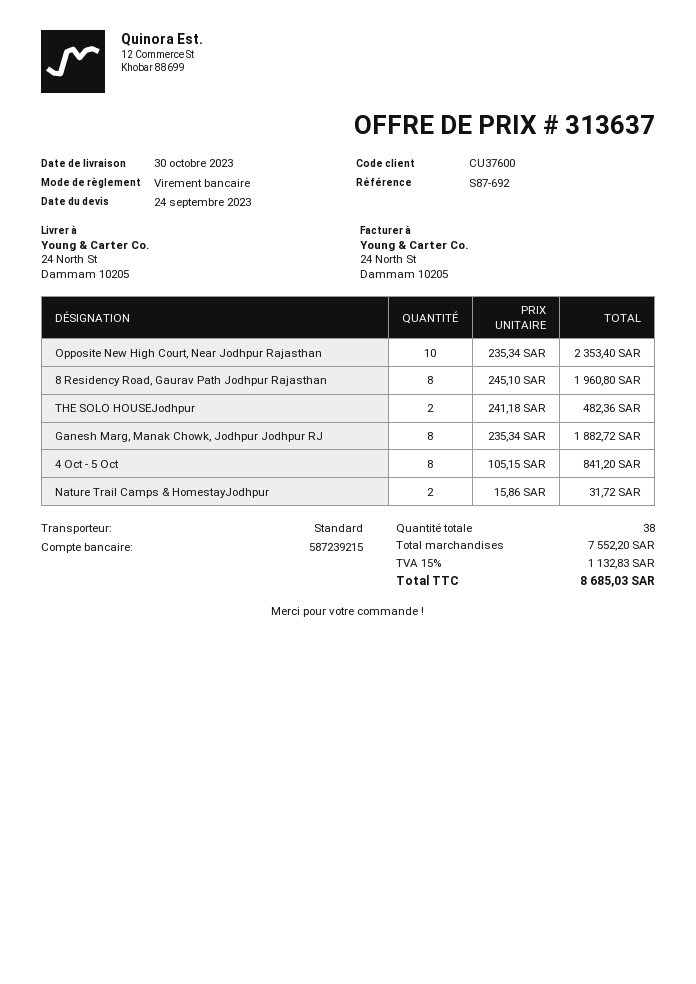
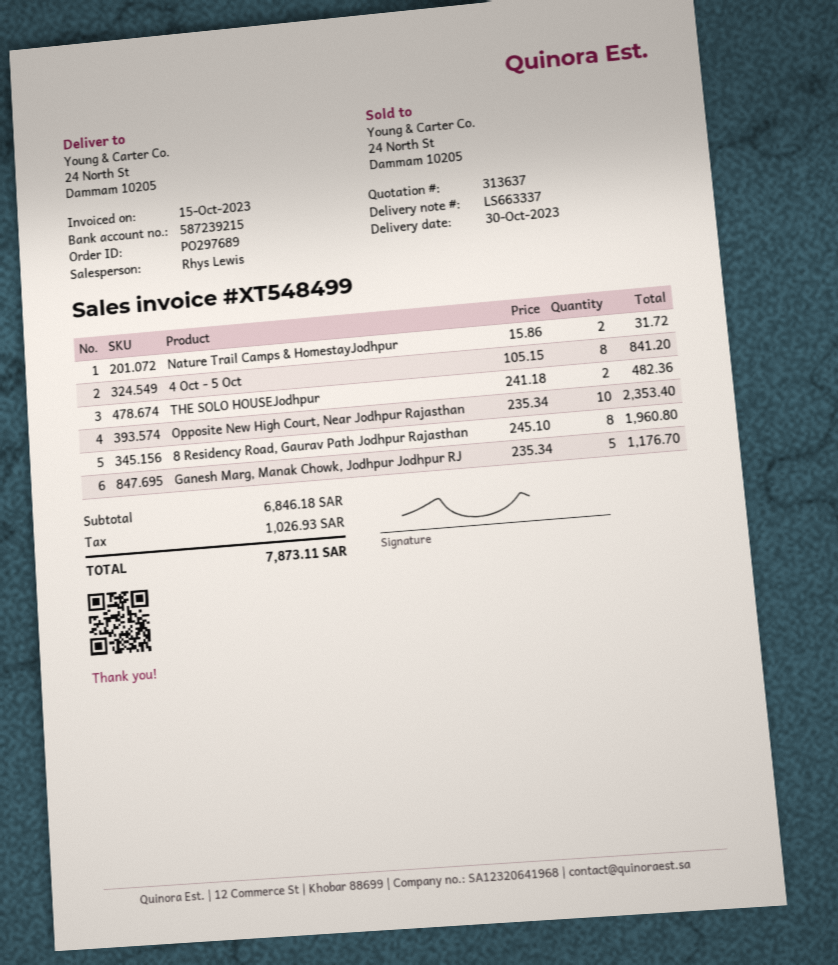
Ganesh Marg, Manak Chowk, Jodhpur Jodhpur RJ: 8 x 235.34 = 1882.72 -> 5 x 235.34 = 1176.70
subtotal: 7552.20 -> 6846.18
tax: 1132.83 -> 1026.93
total: 8685.03 -> 7873.11

